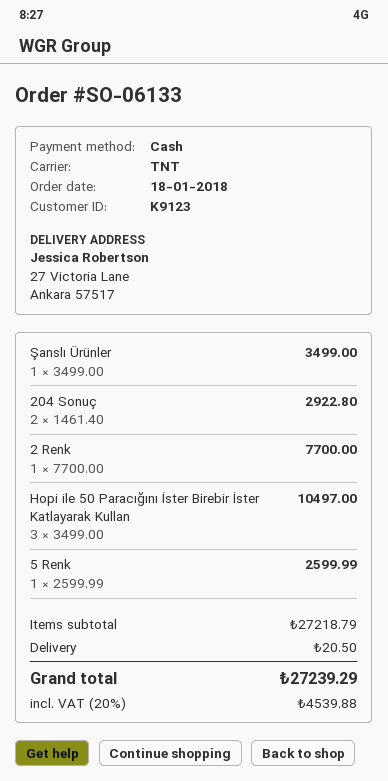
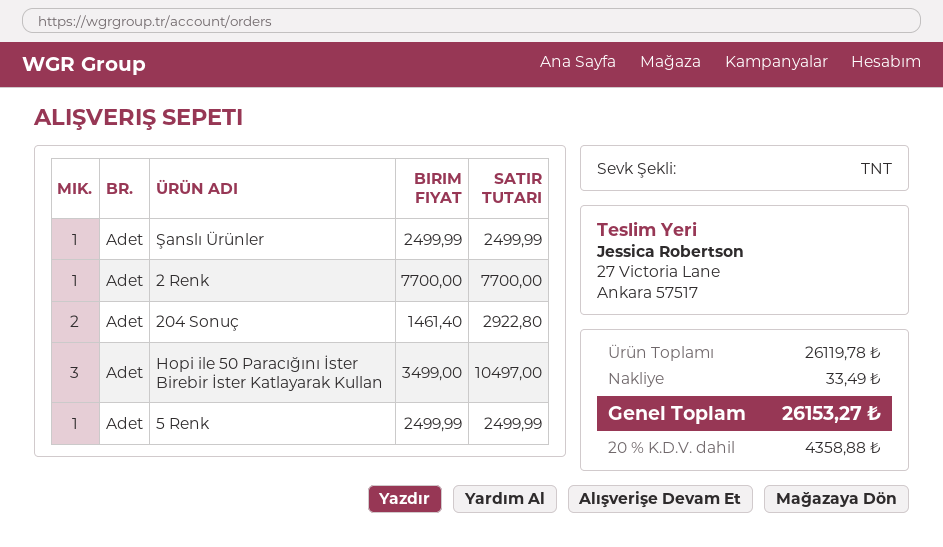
Şanslı Ürünler: 1 x 3499.00 = 3499.00 -> 1 x 2499.99 = 2499.99
5 Renk: 1 x 2599.99 = 2599.99 -> 1 x 2499.99 = 2499.99
subtotal: 27218.79 -> 26119.78
shipping: 20.50 -> 33.49
tax: 20% = 4539.88 -> 20% = 4358.88
total: 27239.29 -> 26153.27

